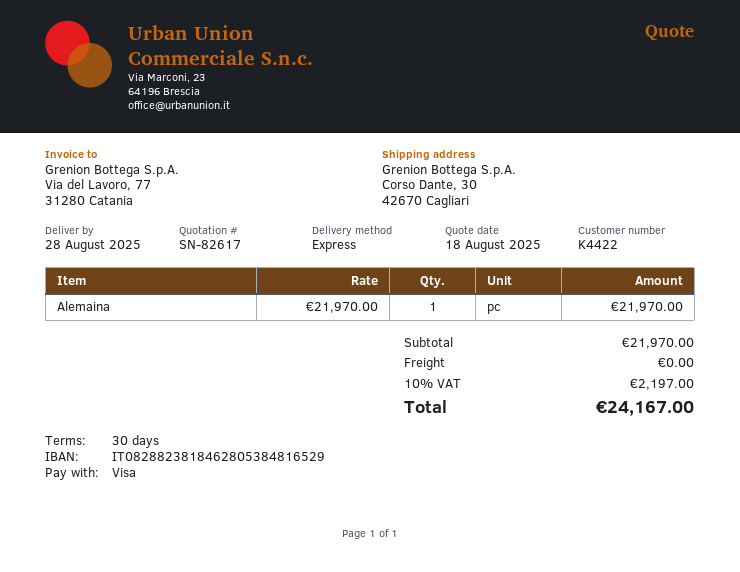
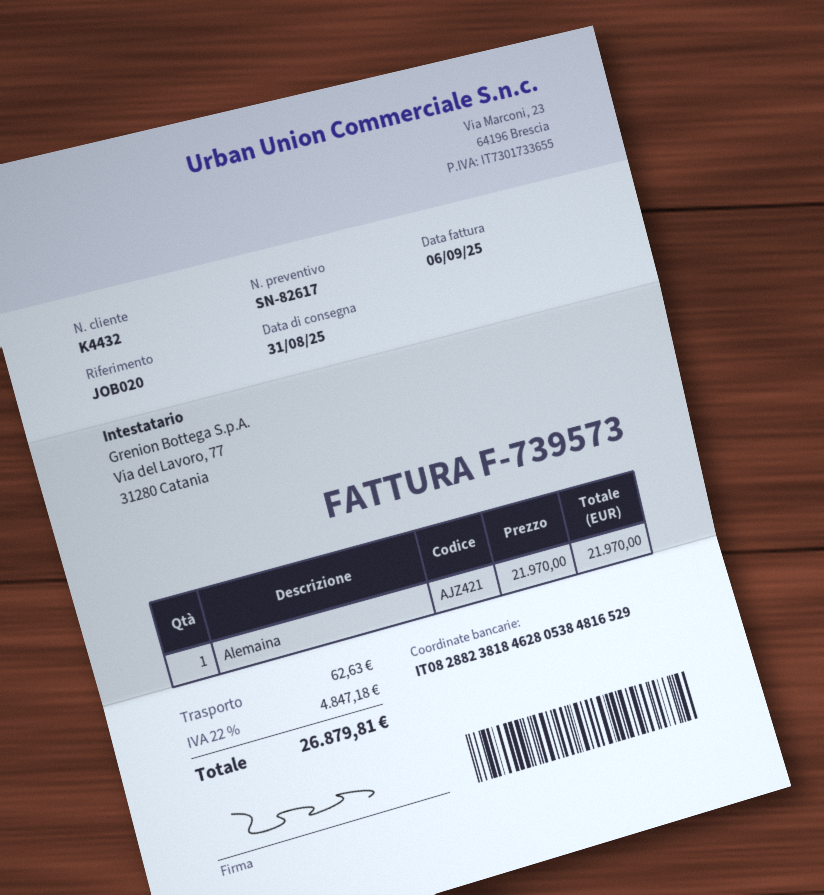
delivery date: 2025-08-28 -> 2025-08-31
customer number: K4422 -> K4432
shipping: 0.00 -> 62.63
tax: 10% = 2197.00 -> 22% = 4847.18
total: 24167.00 -> 26879.81

